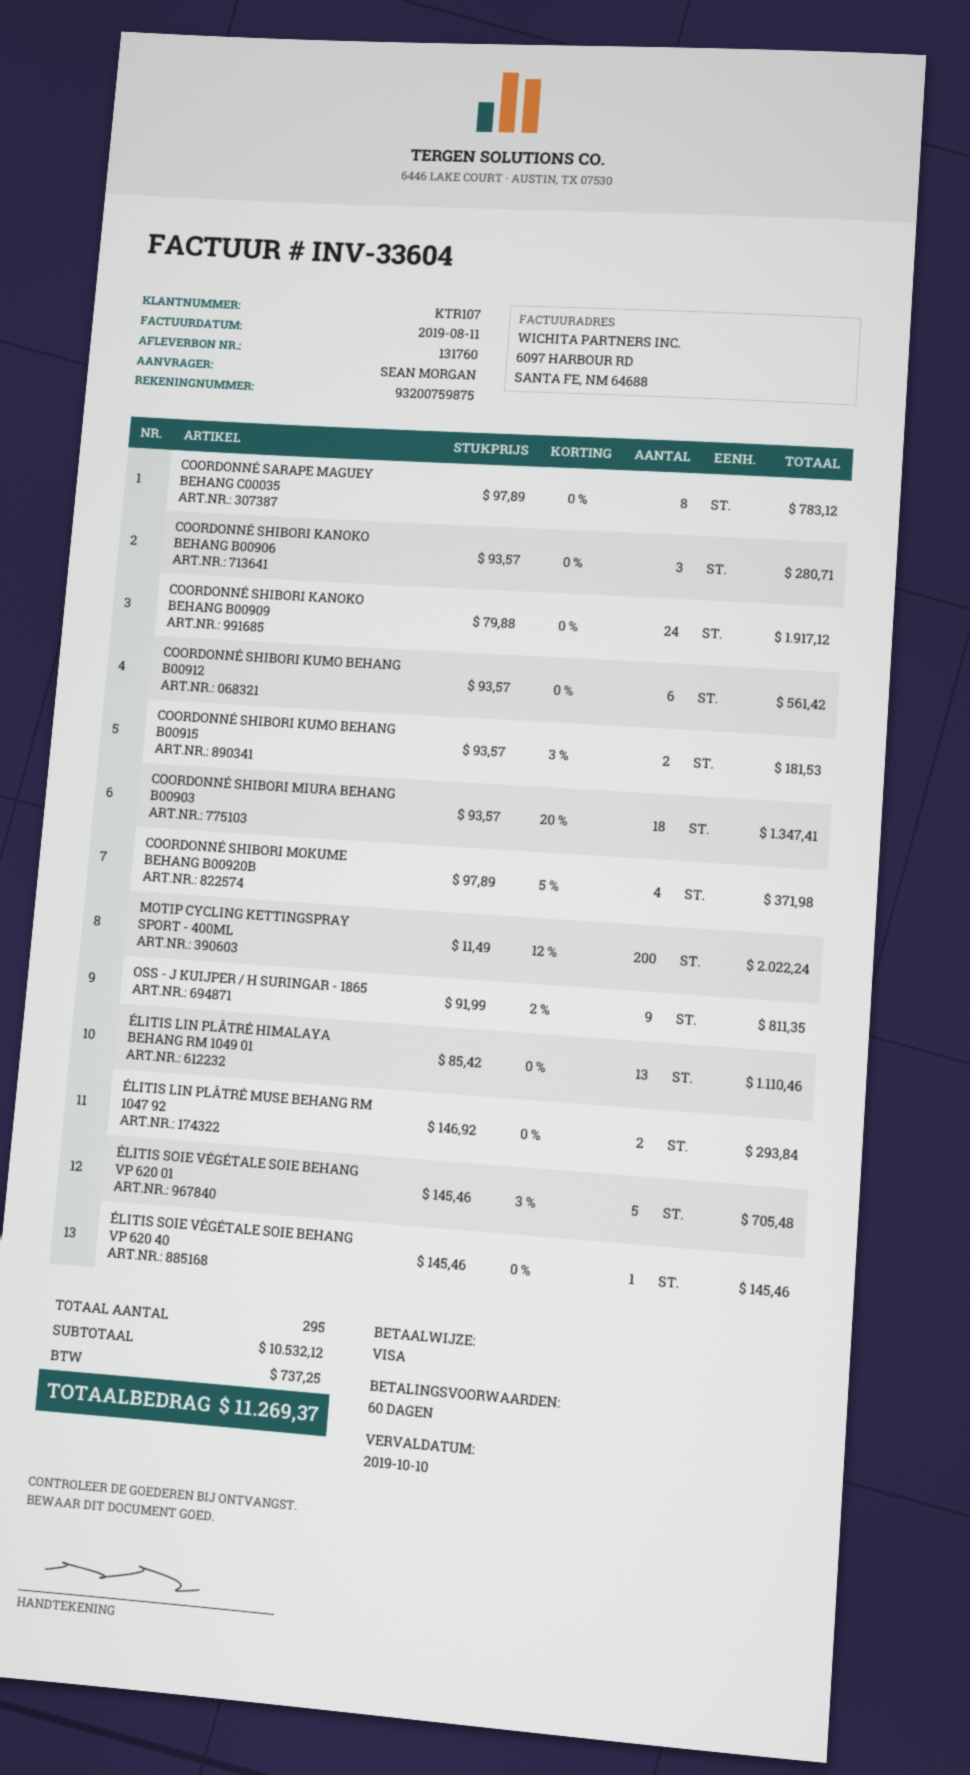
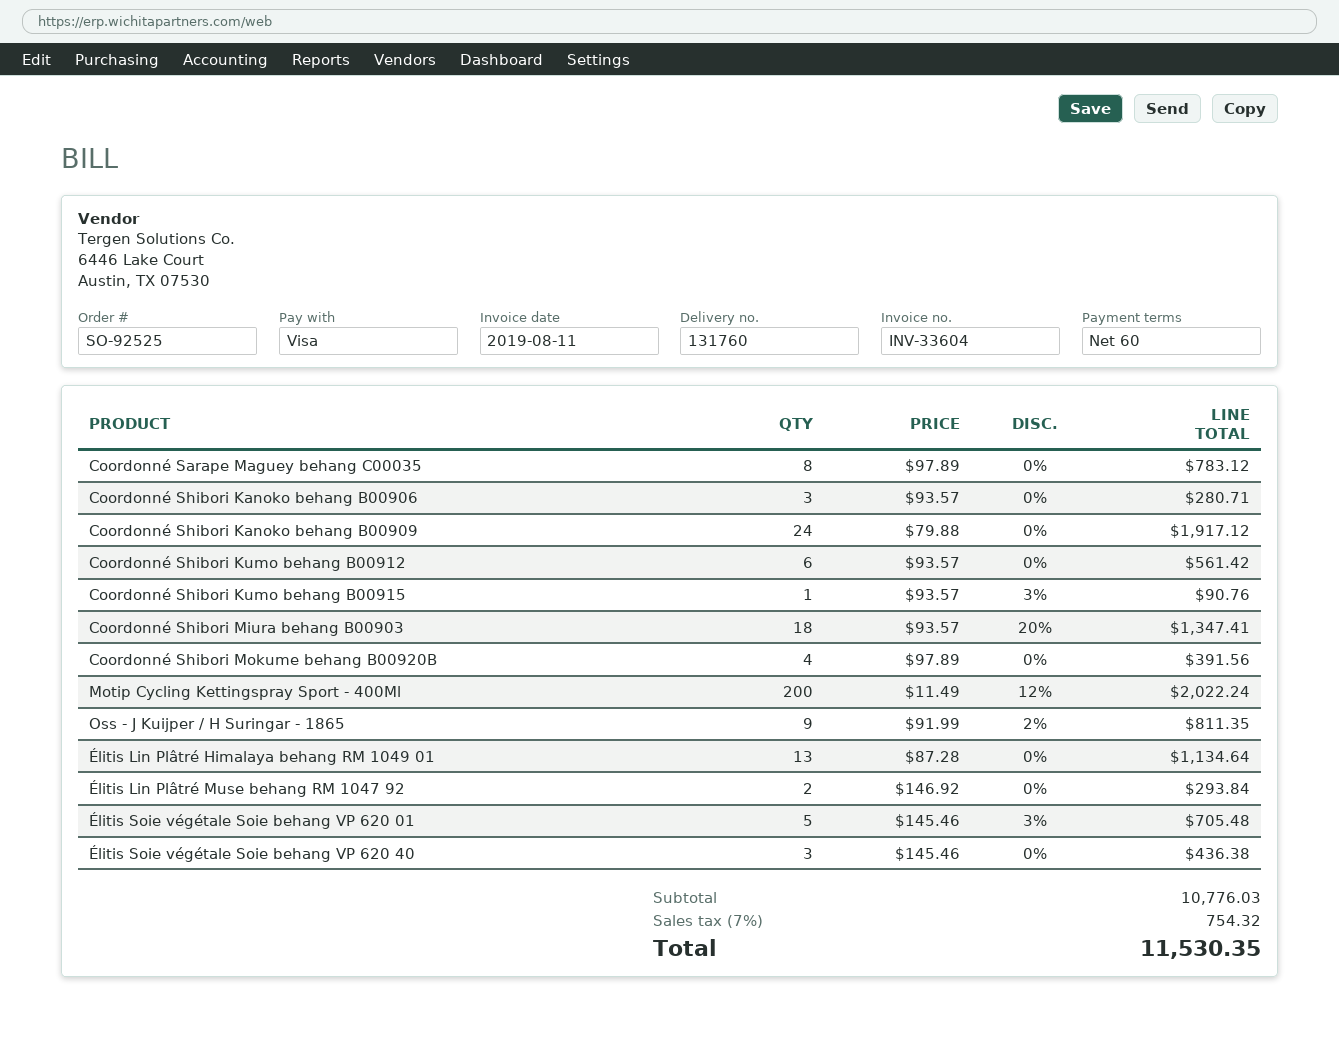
COORDONNÉ SHIBORI KUMO BEHANG B00915: 2 x 93.57 - 3% = 181.53 -> 1 x 93.57 - 3% = 90.76
COORDONNÉ SHIBORI MOKUME BEHANG B00920B: 4 x 97.89 - 5% = 371.98 -> 4 x 97.89 = 391.56
ÉLITIS LIN PLÂTRÉ HIMALAYA BEHANG RM 1049 01: 13 x 85.42 = 1110.46 -> 13 x 87.28 = 1134.64
ÉLITIS SOIE VÉGÉTALE SOIE BEHANG VP 620 40: 1 x 145.46 = 145.46 -> 3 x 145.46 = 436.38
subtotal: 10532.12 -> 10776.03
tax: 737.25 -> 754.32
total: 11269.37 -> 11530.35

